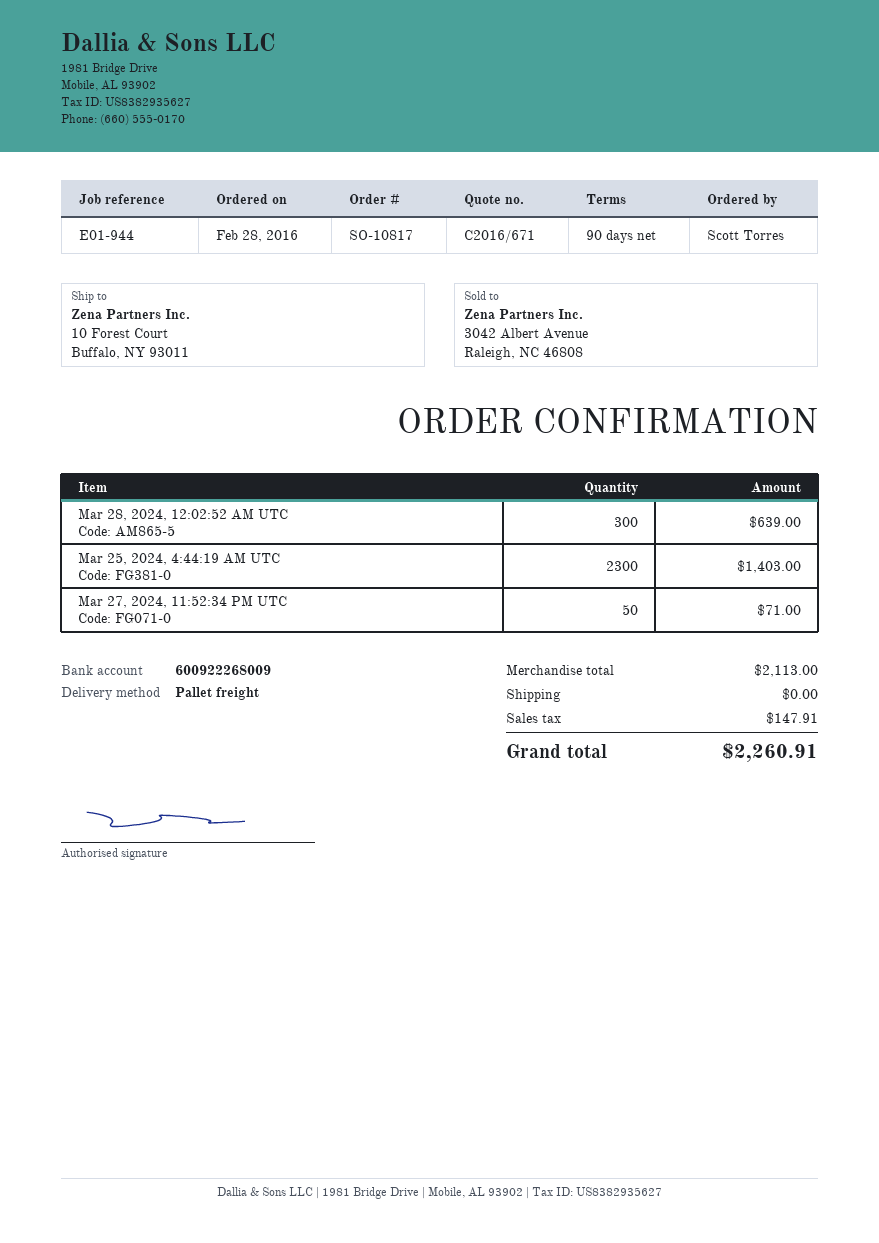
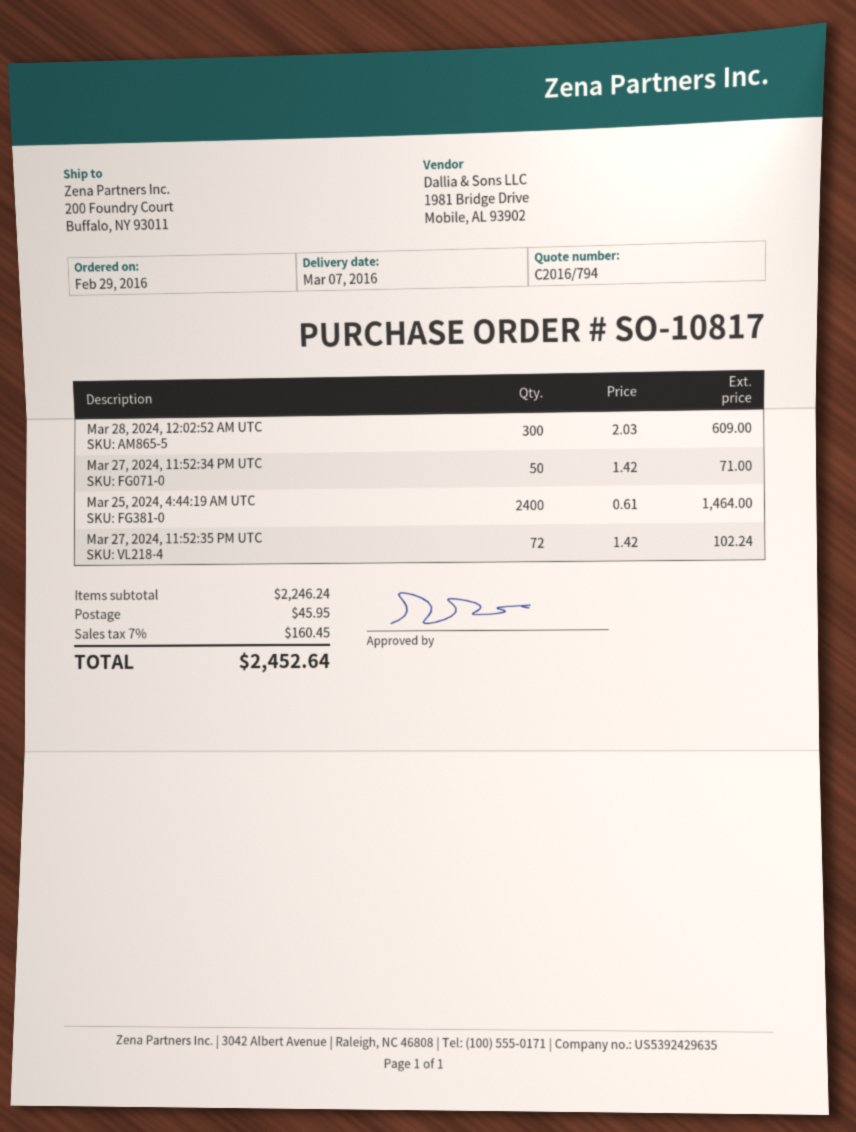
quote number: C2016/671 -> C2016/794
order date: 2016-02-28 -> 2016-02-29
ship to: 10 Forest Court, Buffalo, NY 93011 -> 200 Foundry Court, Buffalo, NY 93011
Mar 28, 2024, 12:02:52 AM UTC: 300 for 639.00 -> 300 for 609.00
Mar 25, 2024, 4:44:19 AM UTC: 2300 for 1403.00 -> 2400 for 1464.00
Mar 27, 2024, 11:52:35 PM UTC: none -> 72 for 102.24
subtotal: 2113.00 -> 2246.24
shipping: 0.00 -> 45.95
tax: 147.91 -> 160.45
total: 2260.91 -> 2452.64

